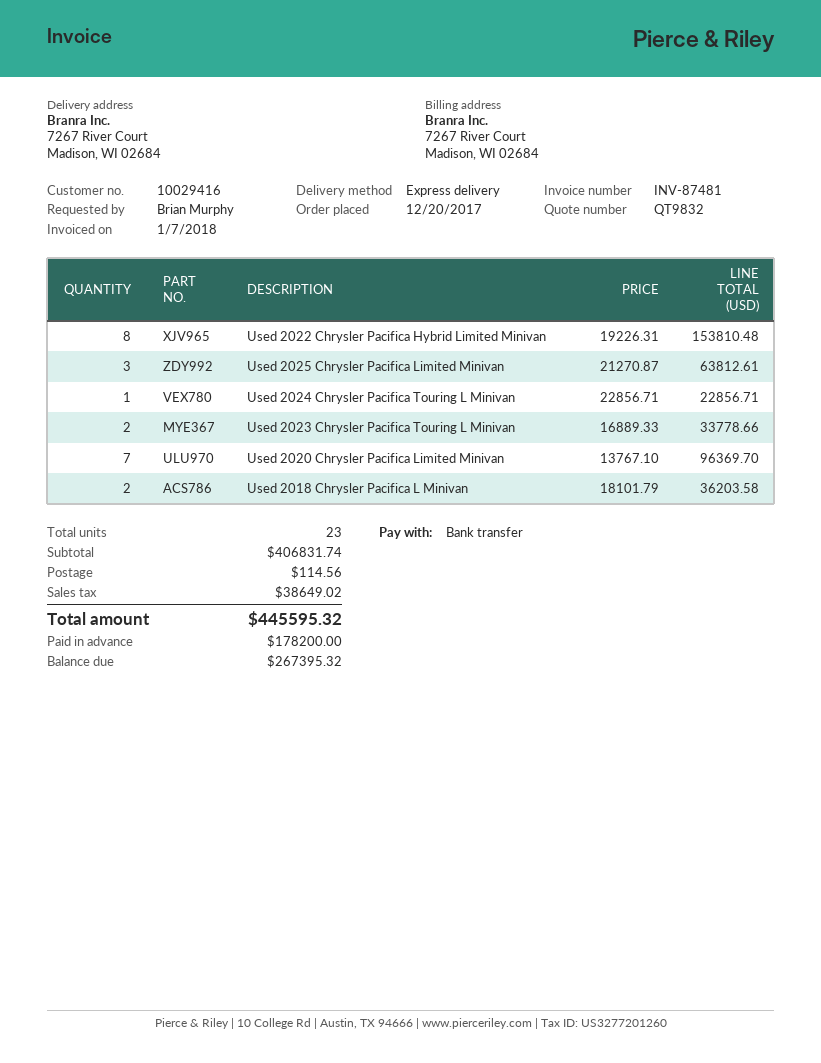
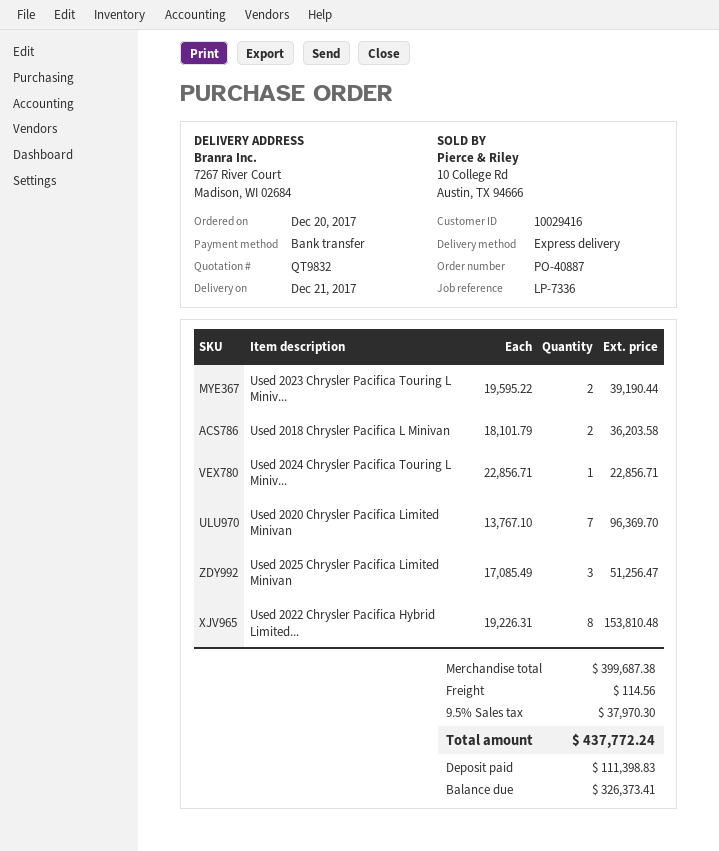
Used 2025 Chrysler Pacifica Limited Minivan: 3 x 21270.87 = 63812.61 -> 3 x 17085.49 = 51256.47
Used 2023 Chrysler Pacifica Touring L Minivan: 2 x 16889.33 = 33778.66 -> 2 x 19595.22 = 39190.44
subtotal: 406831.74 -> 399687.38
tax: 38649.02 -> 37970.30
total: 445595.32 -> 437772.24
deposit: 178200.00 -> 111398.83
balance: 267395.32 -> 326373.41

